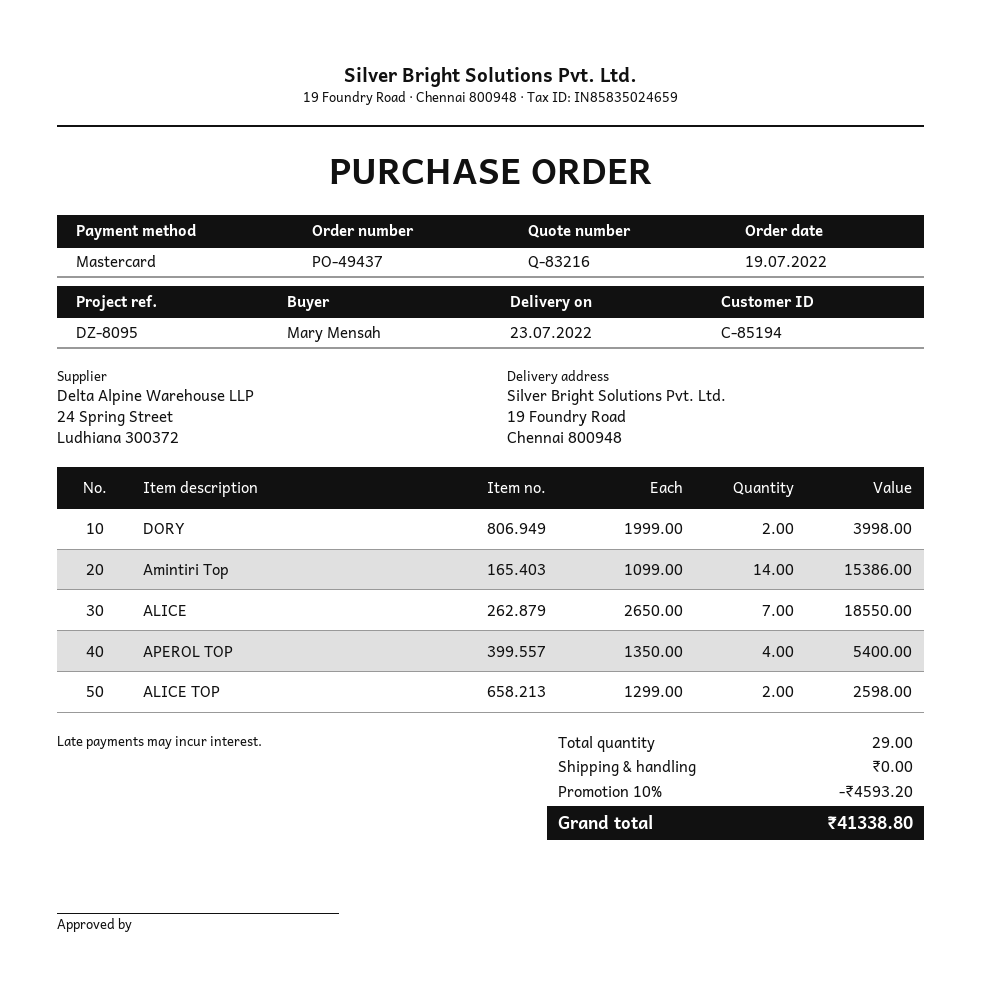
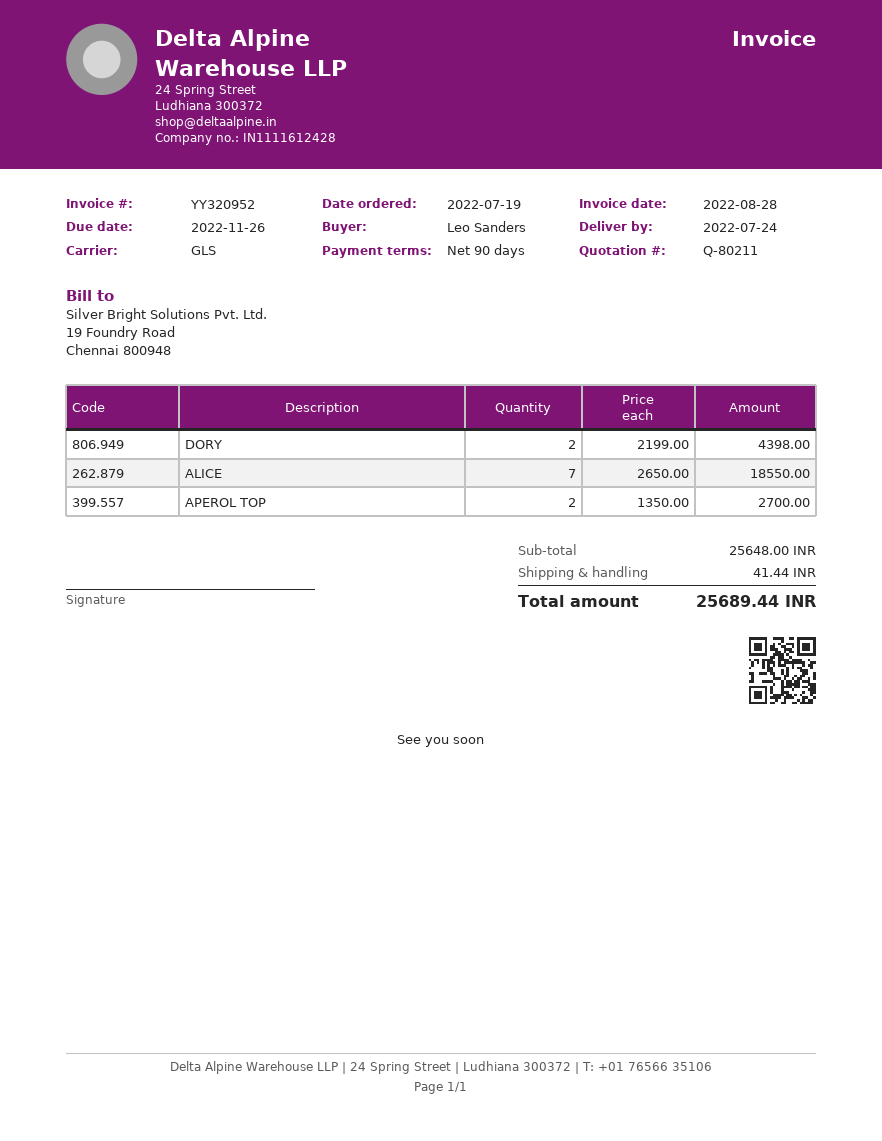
quote number: Q-83216 -> Q-80211
delivery date: 2022-07-23 -> 2022-07-24
ordered by: Mary Mensah -> Leo Sanders
DORY: 2 x 1999.00 = 3998.00 -> 2 x 2199.00 = 4398.00
Amintiri Top: 14 x 1099.00 = 15386.00 -> none
APEROL TOP: 4 x 1350.00 = 5400.00 -> 2 x 1350.00 = 2700.00
ALICE TOP: 2 x 1299.00 = 2598.00 -> none
discount: 10% = 4593.20 -> none
shipping: 0.00 -> 41.44
total: 41338.80 -> 25689.44

